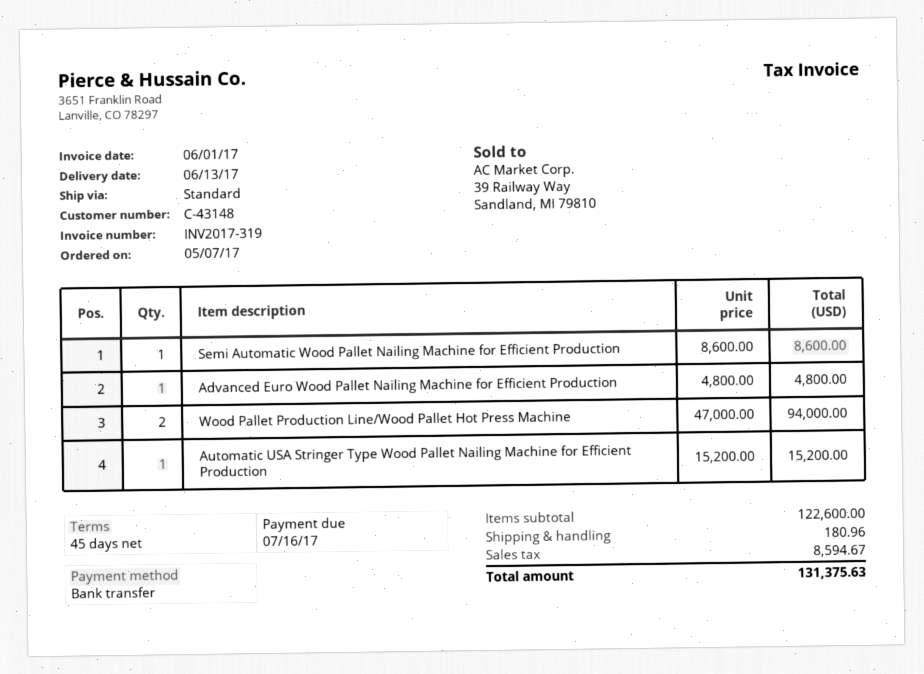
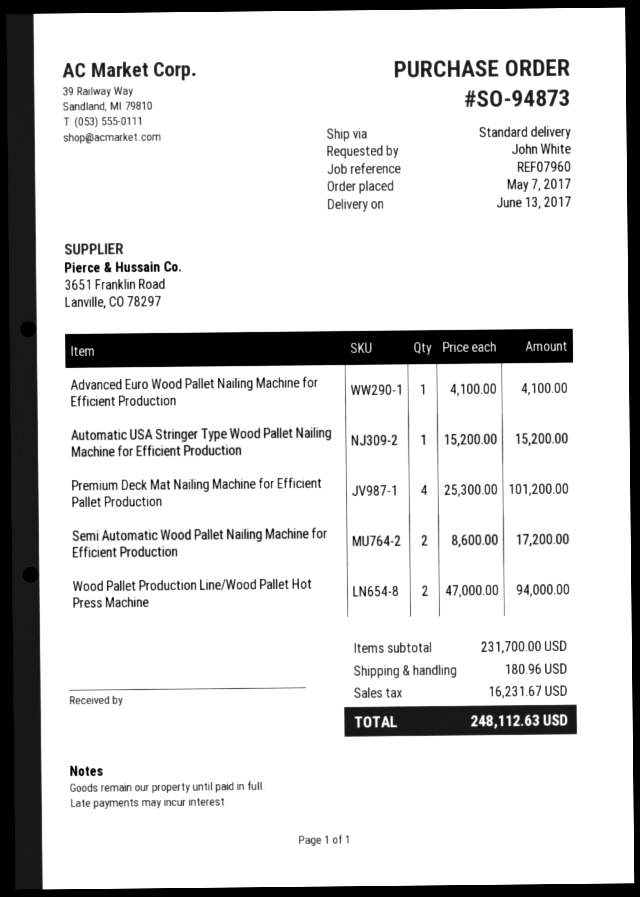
Semi Automatic Wood Pallet Nailing Machine for Efficient Production: 1 x 8600.00 = 8600.00 -> 2 x 8600.00 = 17200.00
Advanced Euro Wood Pallet Nailing Machine for Efficient Production: 1 x 4800.00 = 4800.00 -> 1 x 4100.00 = 4100.00
Premium Deck Mat Nailing Machine for Efficient Pallet Production: none -> 4 x 25300.00 = 101200.00
subtotal: 122600.00 -> 231700.00
tax: 8594.67 -> 16231.67
total: 131375.63 -> 248112.63

